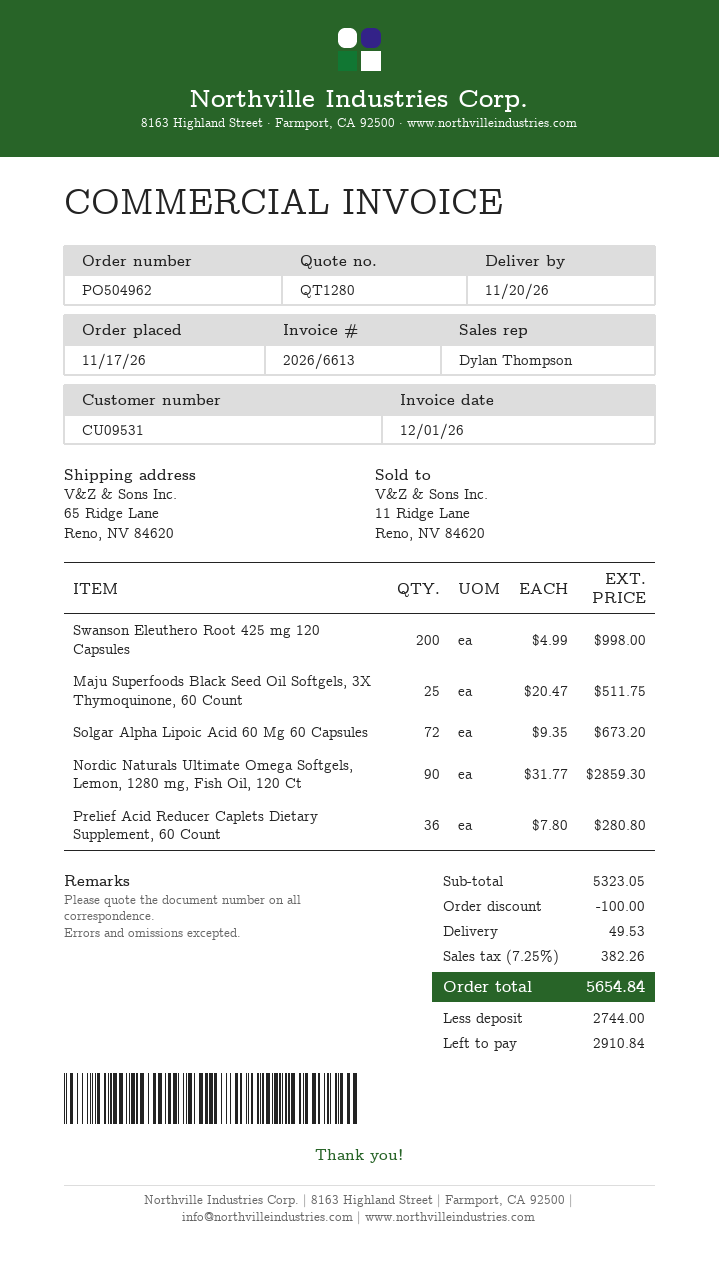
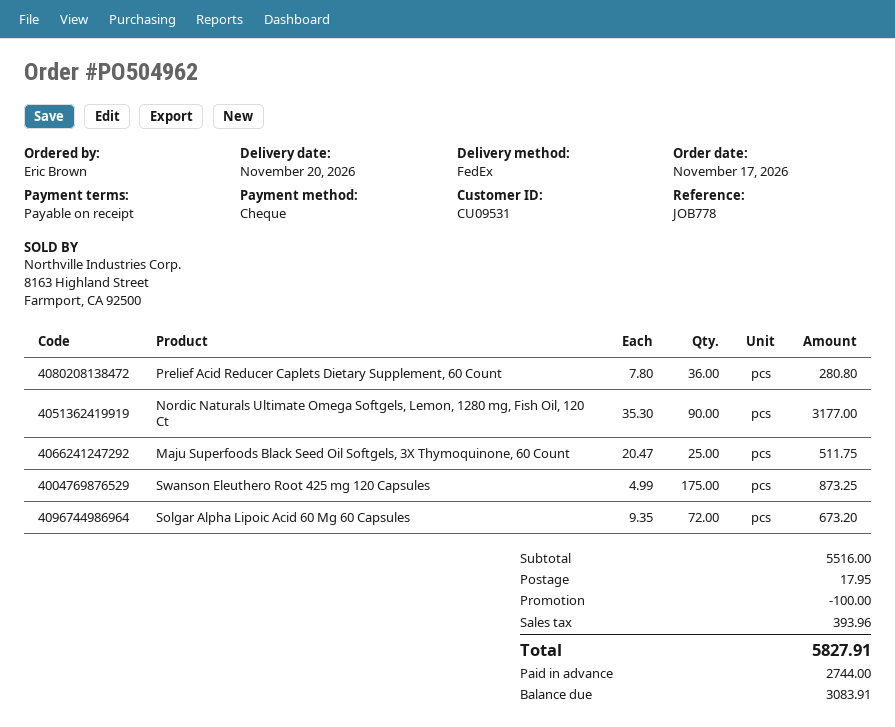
Swanson Eleuthero Root 425 mg 120 Capsules: 200 x 4.99 = 998.00 -> 175 x 4.99 = 873.25
Nordic Naturals Ultimate Omega Softgels, Lemon, 1280 mg, Fish Oil, 120 Ct: 90 x 31.77 = 2859.30 -> 90 x 35.30 = 3177.00
subtotal: 5323.05 -> 5516.00
shipping: 49.53 -> 17.95
tax: 382.26 -> 393.96
total: 5654.84 -> 5827.91
balance: 2910.84 -> 3083.91

